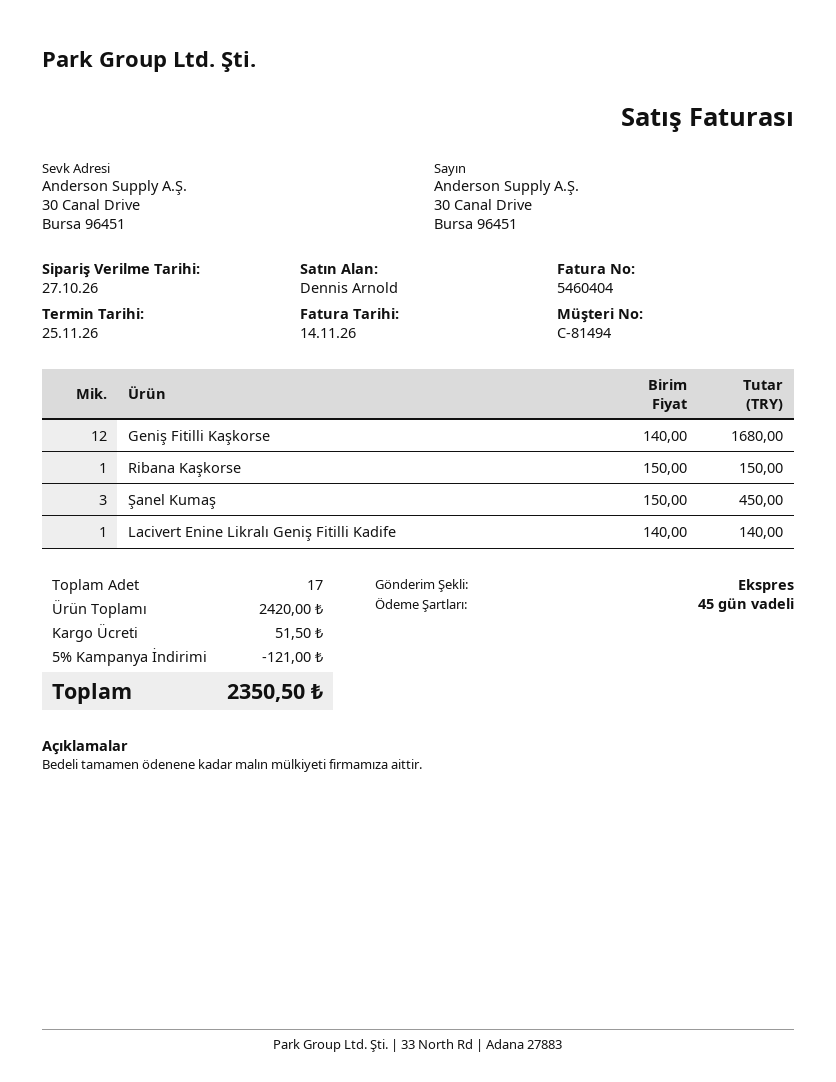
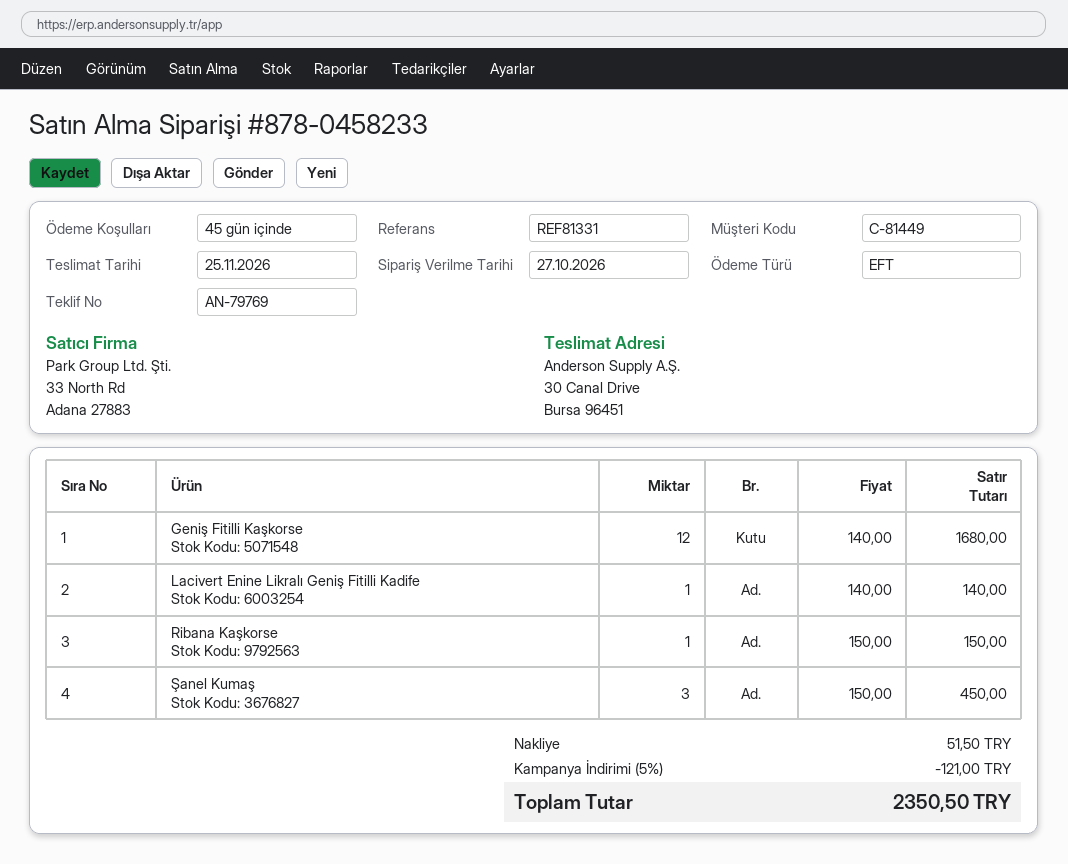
customer number: C-81494 -> C-81449

